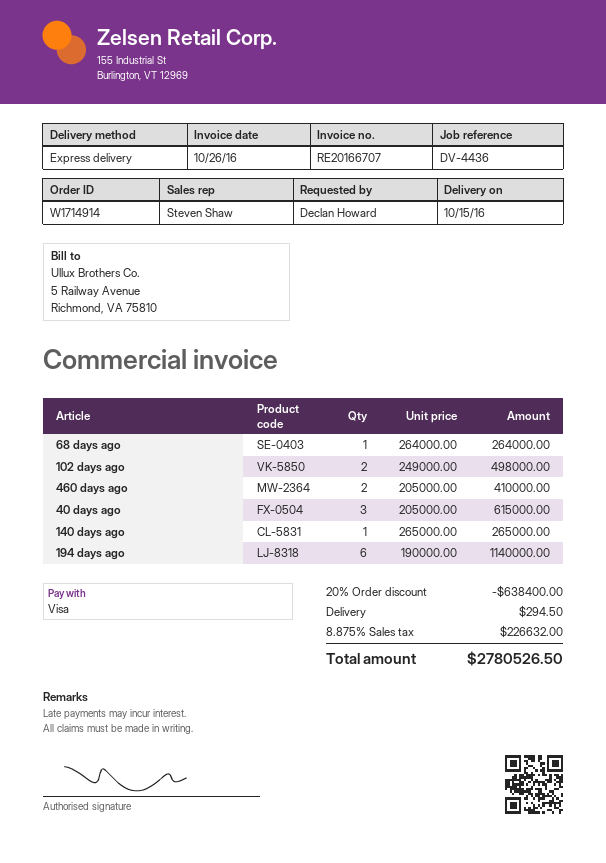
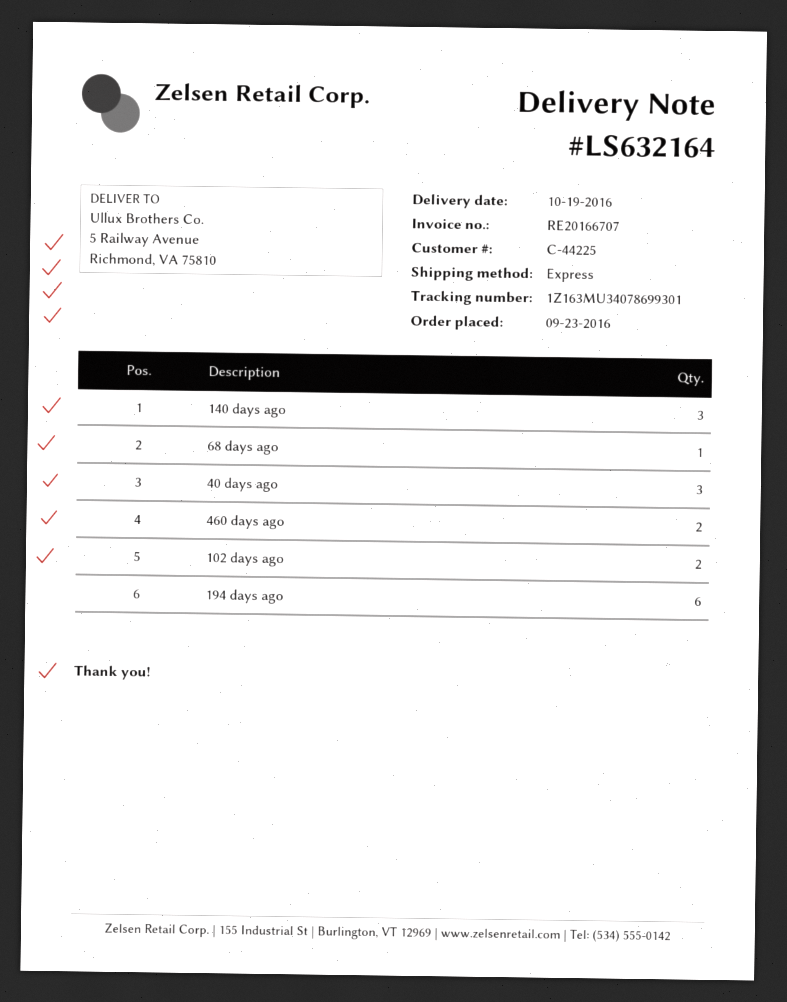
delivery date: 2016-10-15 -> 2016-10-19
140 days ago: 1 -> 3

